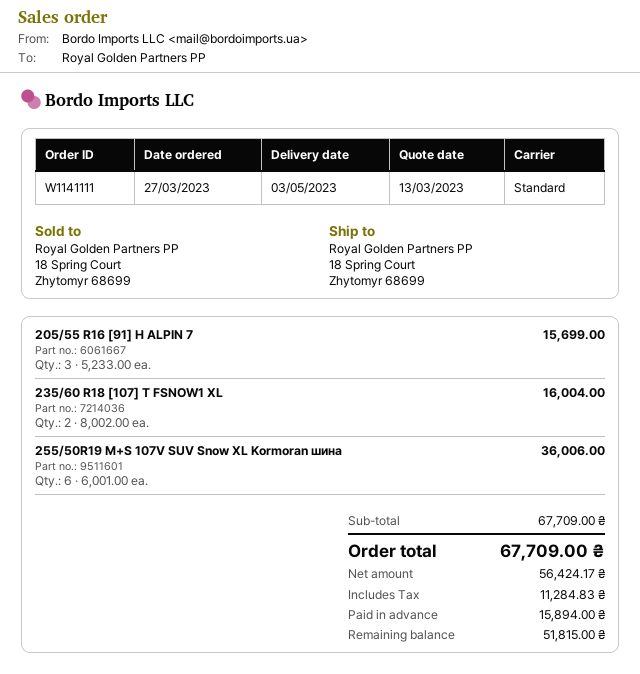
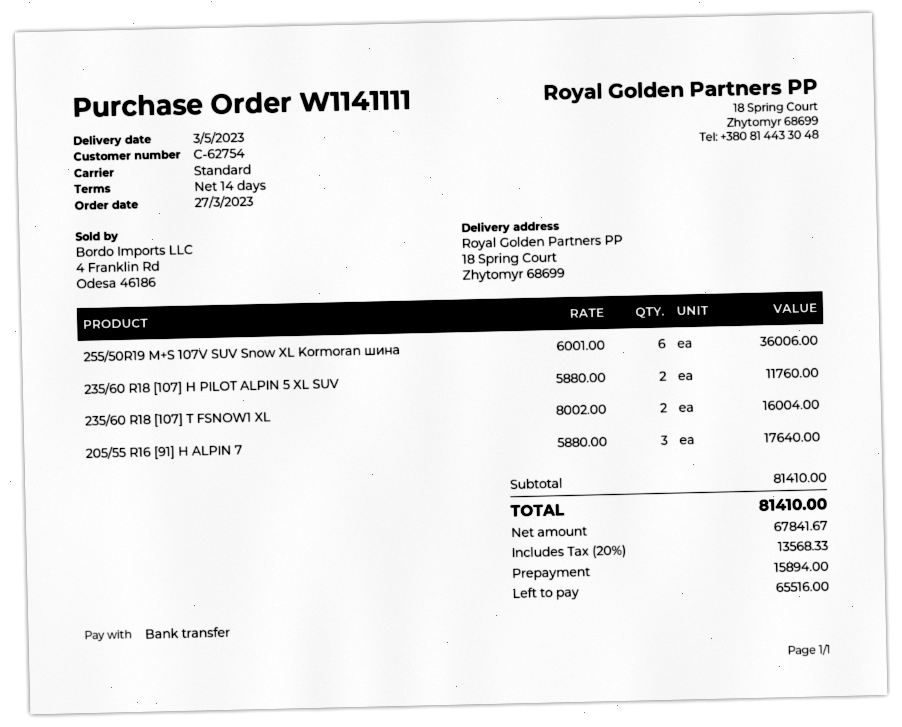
205/55 R16 [91] H ALPIN 7: 3 x 5233.00 = 15699.00 -> 3 x 5880.00 = 17640.00
235/60 R18 [107] H PILOT ALPIN 5 XL SUV: none -> 2 x 5880.00 = 11760.00
subtotal: 67709.00 -> 81410.00
net: 56424.17 -> 67841.67
tax: 11284.83 -> 13568.33
total: 67709.00 -> 81410.00
balance: 51815.00 -> 65516.00

